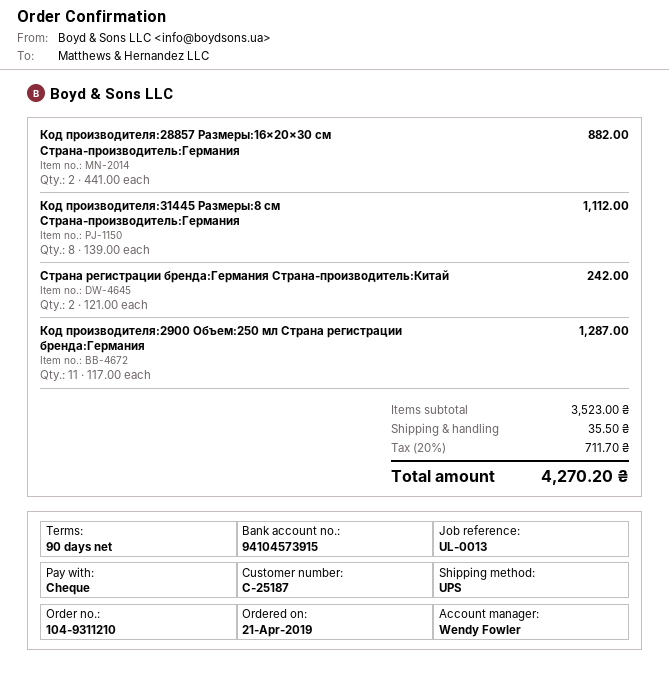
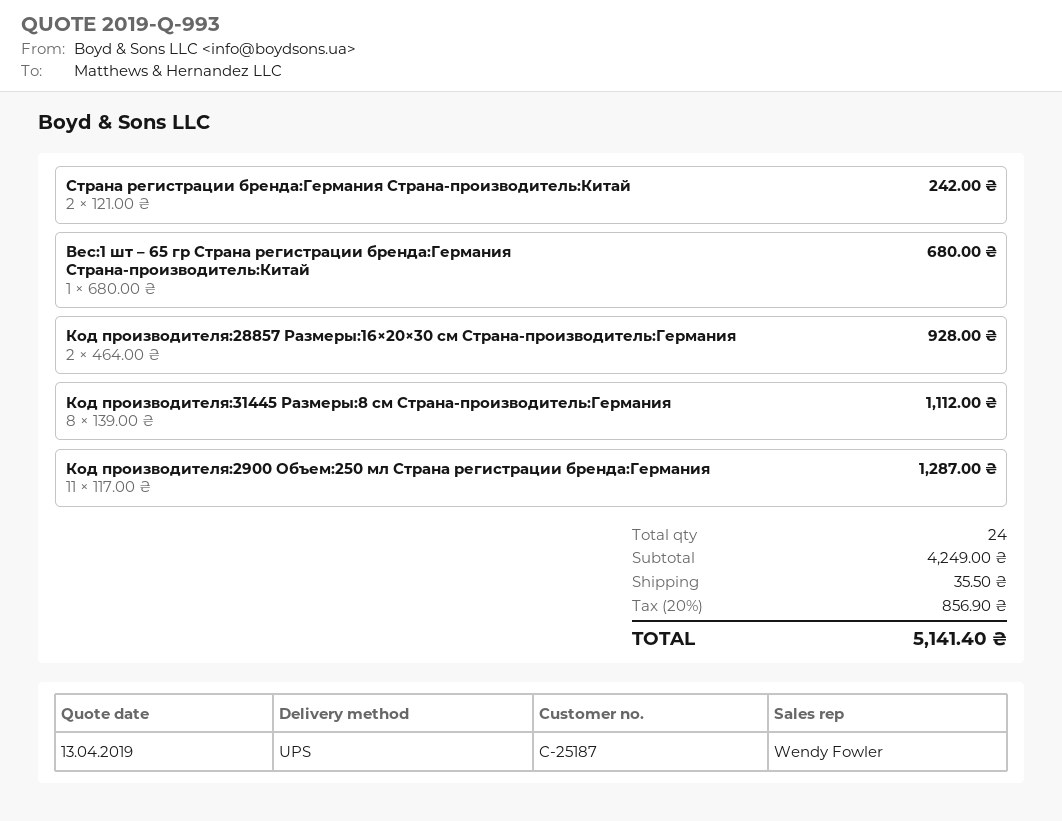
Код производителя:28857 Размеры:16×20×30 cм Страна-производитель:Германия: 2 x 441.00 = 882.00 -> 2 x 464.00 = 928.00
Вес:1 шт – 65 гр Страна регистрации бренда:Германия Страна-производитель:Китай: none -> 1 x 680.00 = 680.00
subtotal: 3523.00 -> 4249.00
tax: 20% = 711.70 -> 20% = 856.90
total: 4270.20 -> 5141.40

